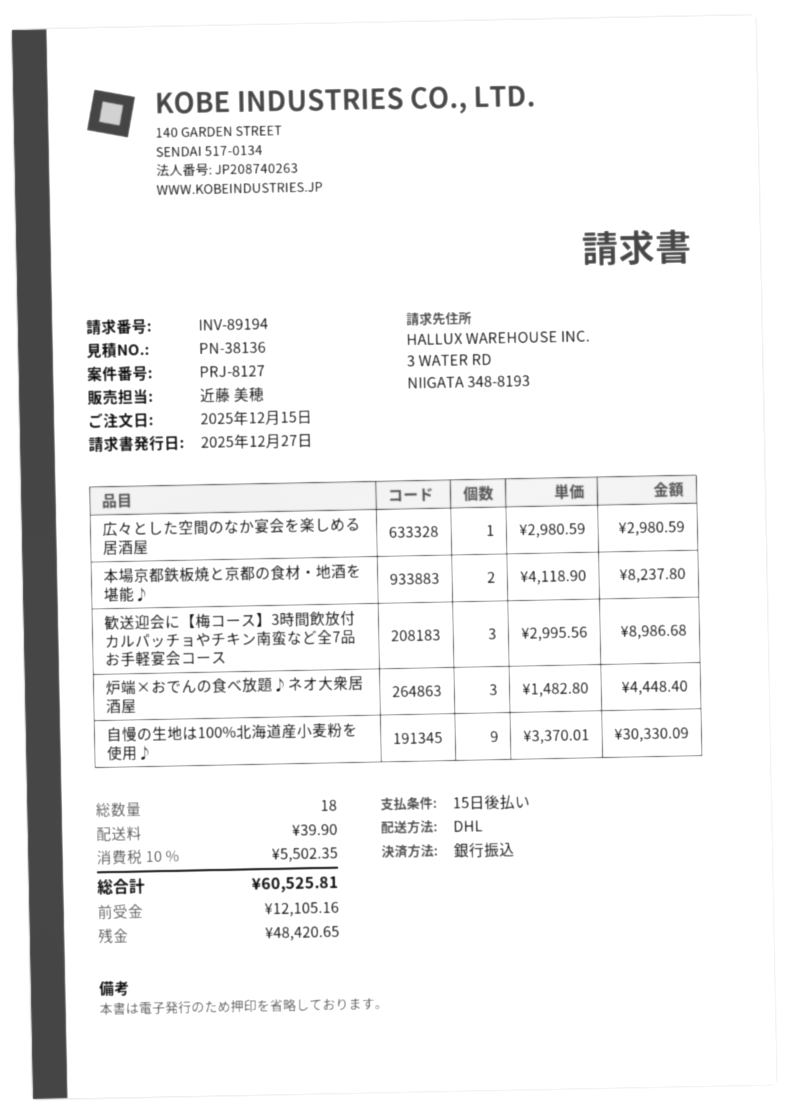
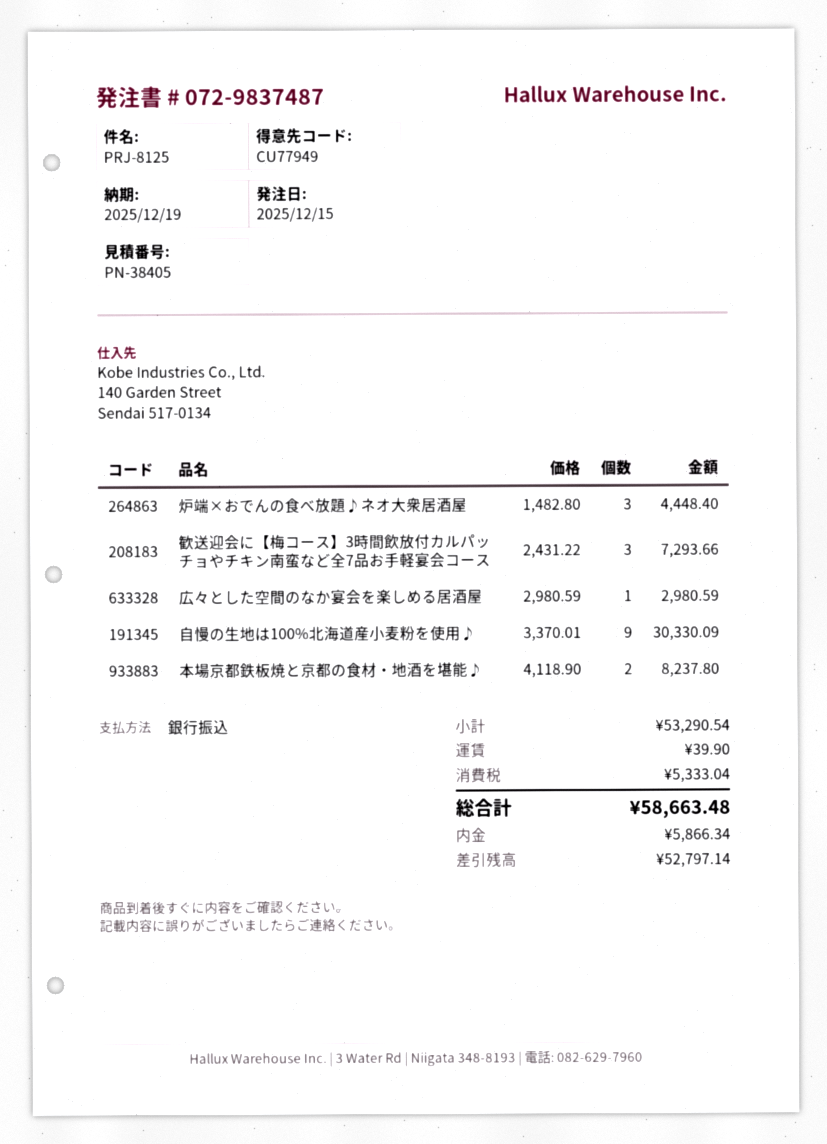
quote number: PN-38136 -> PN-38405
reference: PRJ-8127 -> PRJ-8125
歓送迎会に【梅コース】3時間飲放付カルパッチョやチキン南蛮など全7品お手軽宴会コース: 3 x 2995.56 = 8986.68 -> 3 x 2431.22 = 7293.66
tax: 5502.35 -> 5333.04
total: 60525.81 -> 58663.48
deposit: 12105.16 -> 5866.34
balance: 48420.65 -> 52797.14

